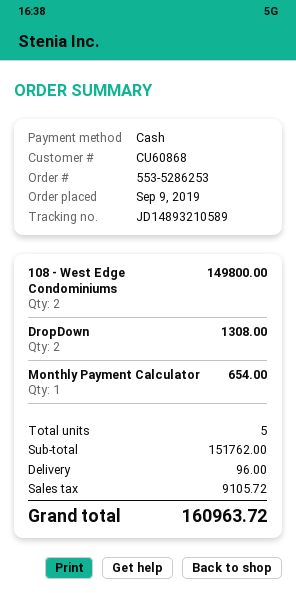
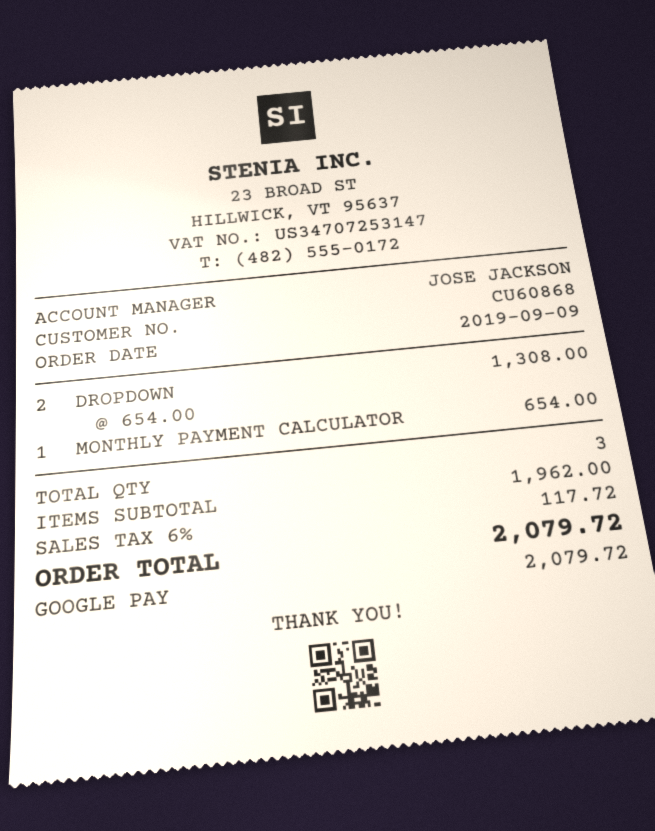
payment method: cash -> Google Pay
108 - West Edge Condominiums: 2 for 149800.00 -> none
total quantity: 5 -> 3
subtotal: 151762.00 -> 1962.00
shipping: 96.00 -> none
tax: 9105.72 -> 117.72
total: 160963.72 -> 2079.72

